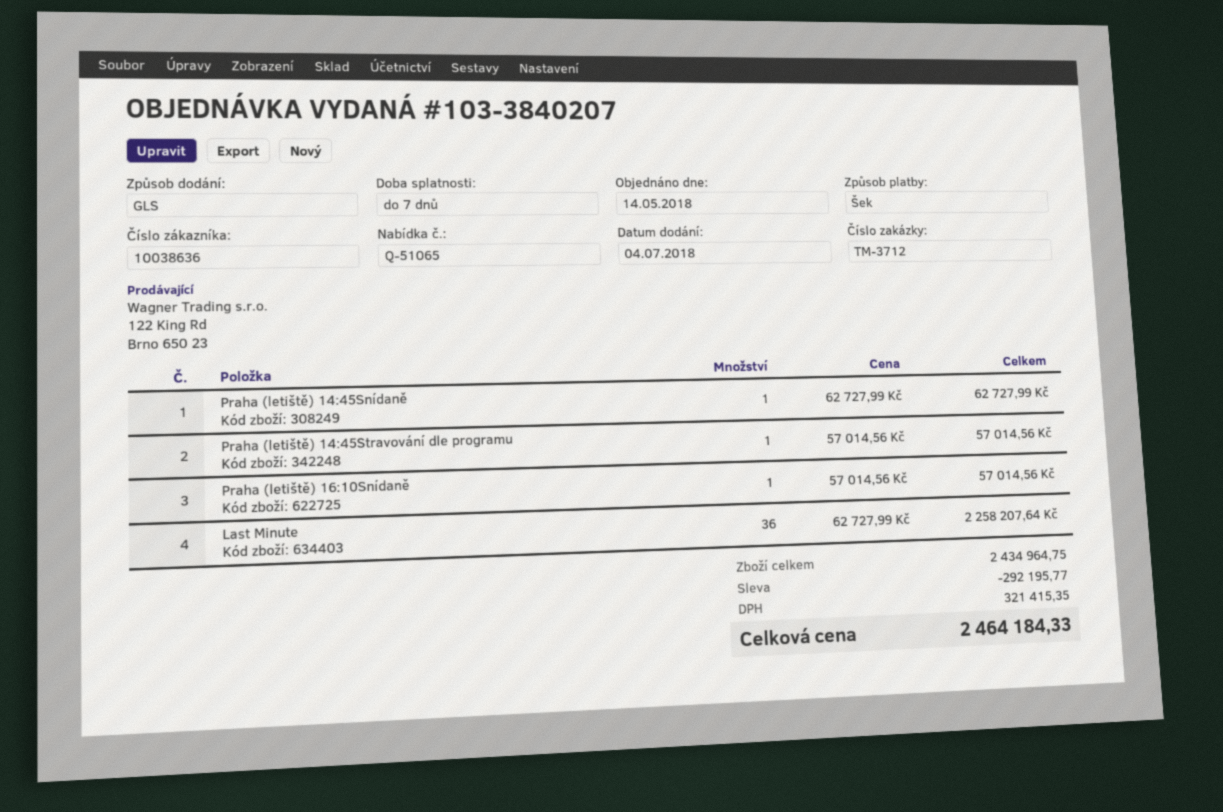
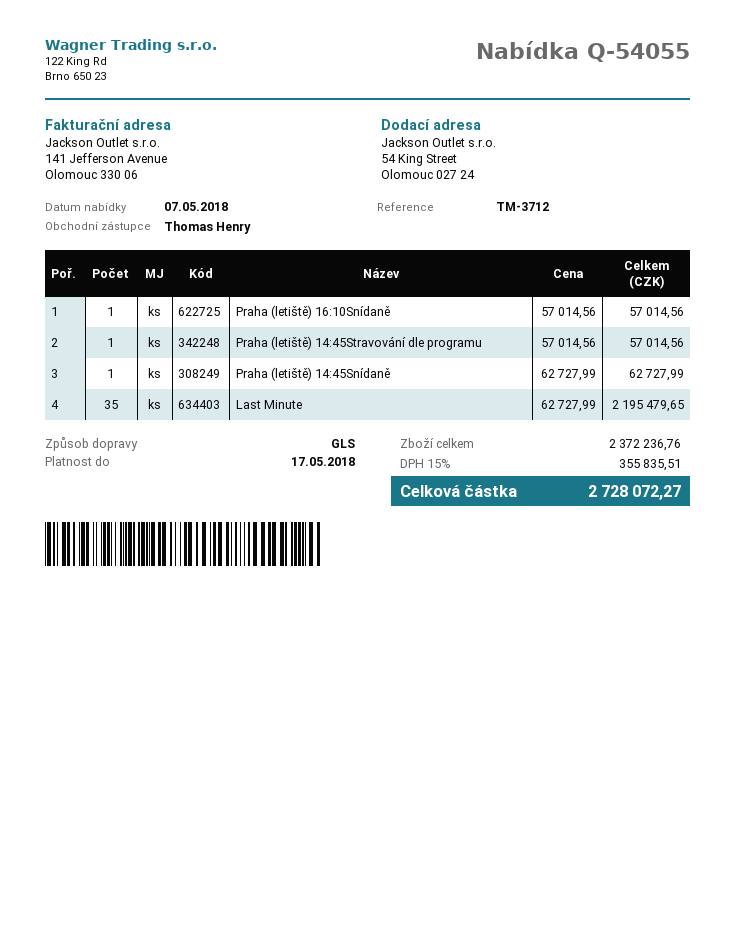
quote number: Q-51065 -> Q-54055
Last Minute: 36 x 62727.99 = 2258207.64 -> 35 x 62727.99 = 2195479.65
subtotal: 2434964.75 -> 2372236.76
discount: 292195.77 -> none
tax: 321415.35 -> 355835.51
total: 2464184.33 -> 2728072.27

